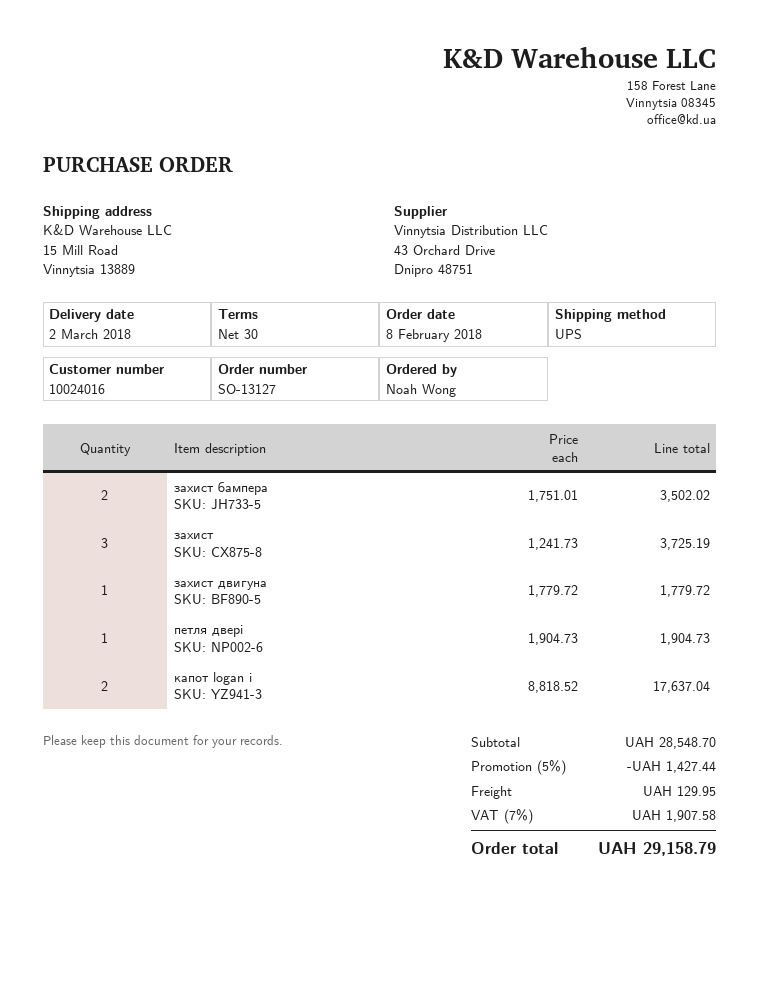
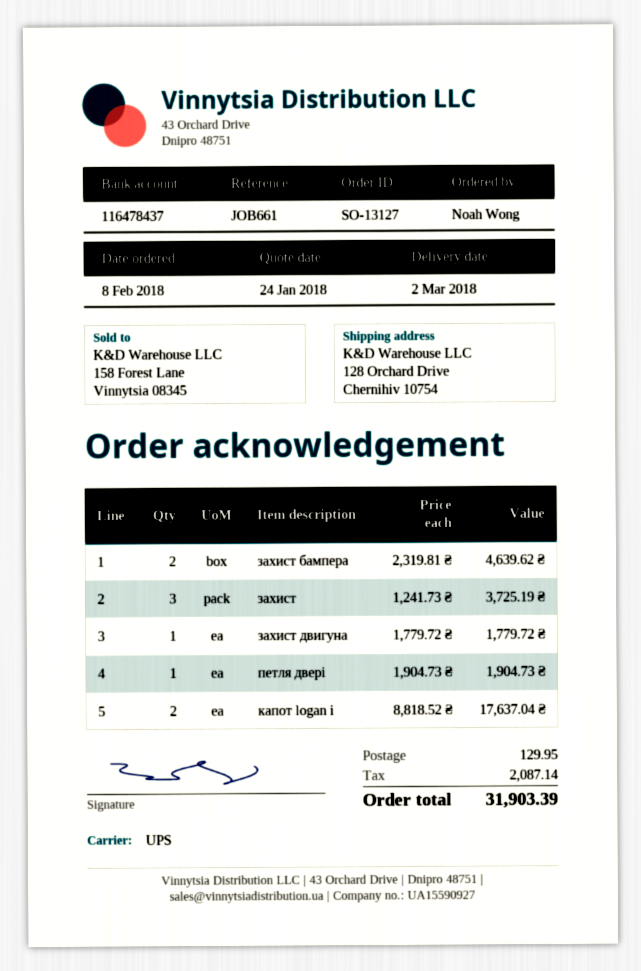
ship to: 15 Mill Road, Vinnytsia 13889 -> 128 Orchard Drive, Chernihiv 10754
захист бампера: 2 x 1751.01 = 3502.02 -> 2 x 2319.81 = 4639.62
discount: 5% = 1427.44 -> none
tax: 1907.58 -> 2087.14
total: 29158.79 -> 31903.39

